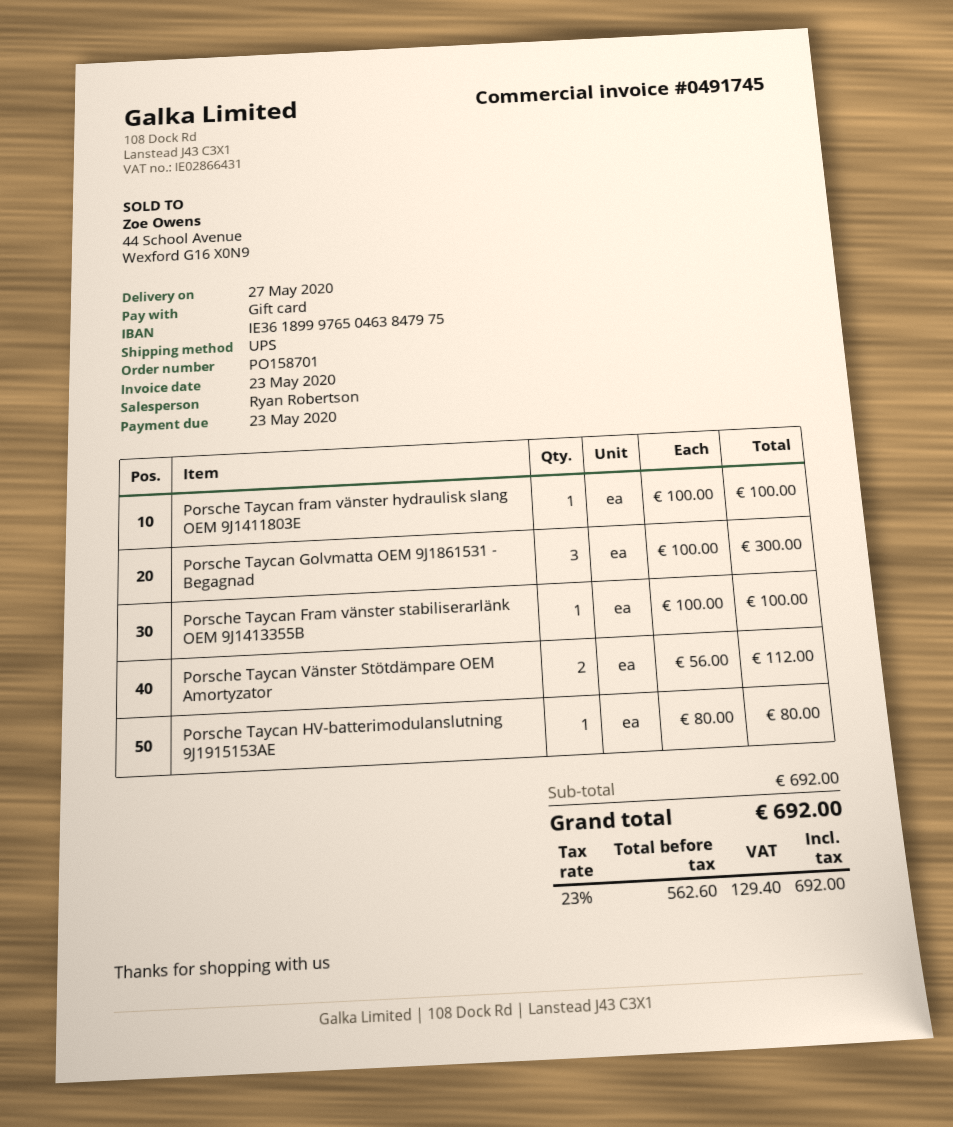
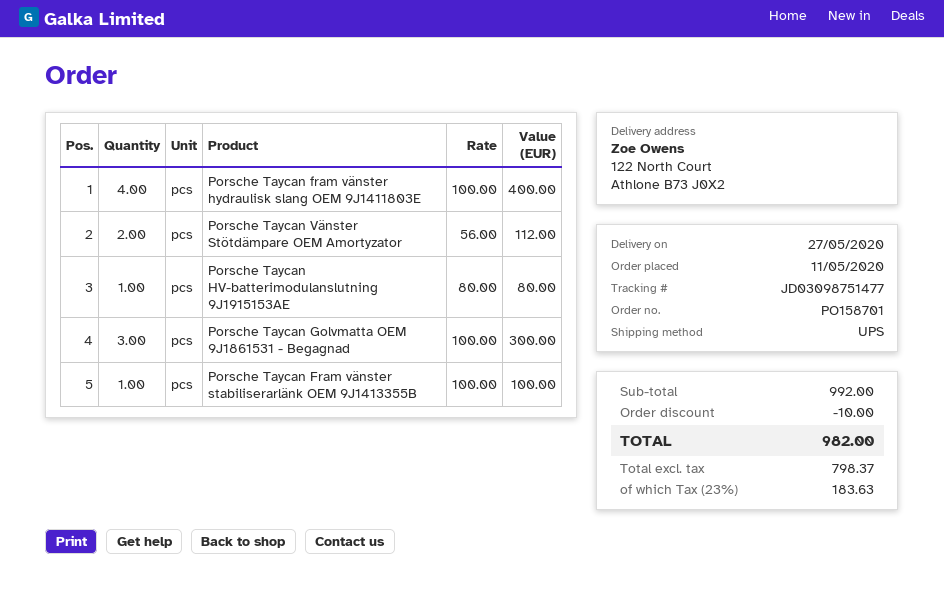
Porsche Taycan fram vänster hydraulisk slang OEM 9J1411803E: 1 x 100.00 = 100.00 -> 4 x 100.00 = 400.00
subtotal: 692.00 -> 992.00
discount: none -> 10.00
net: 562.60 -> 798.37
tax: 23% = 129.40 -> 23% = 183.63
total: 692.00 -> 982.00

